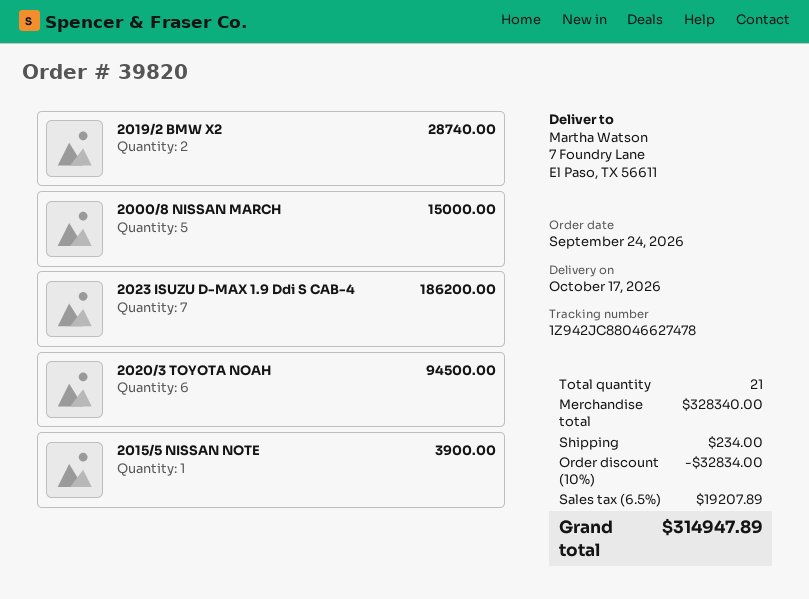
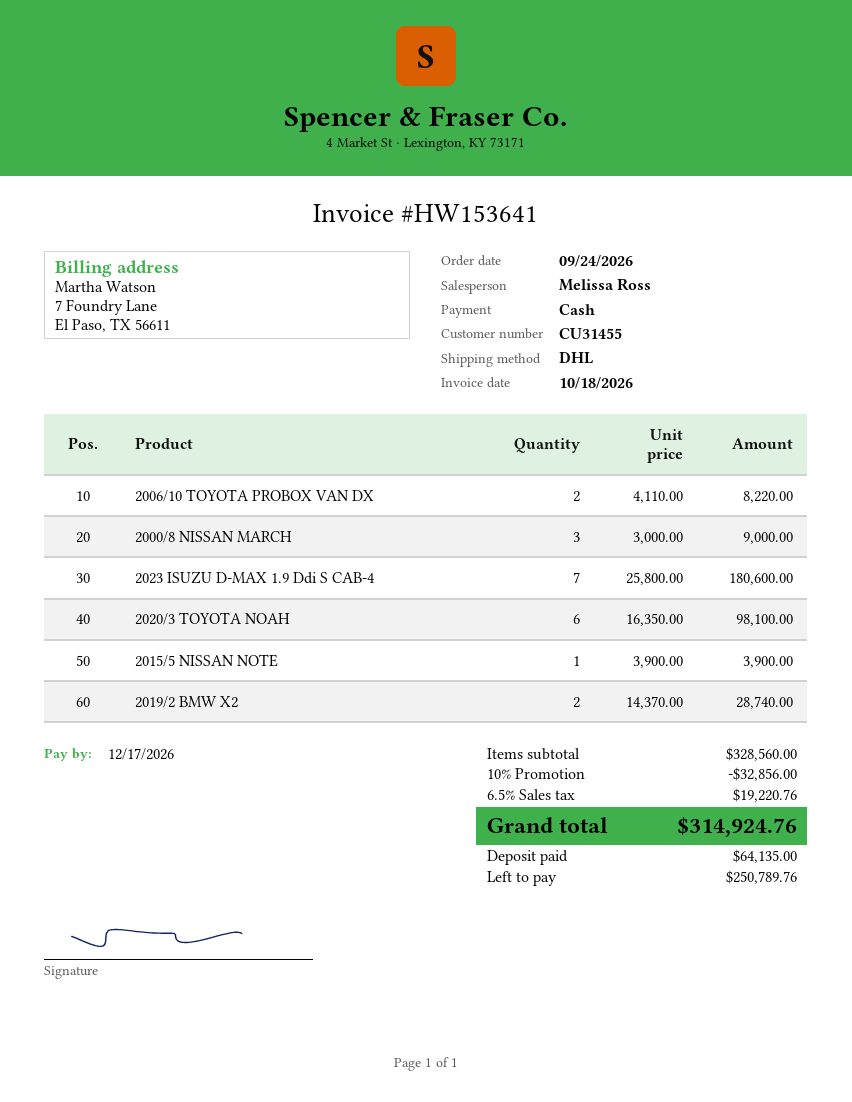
2000/8 NISSAN MARCH: 5 for 15000.00 -> 3 for 9000.00
2023 ISUZU D-MAX 1.9 Ddi S CAB-4: 7 for 186200.00 -> 7 for 180600.00
2020/3 TOYOTA NOAH: 6 for 94500.00 -> 6 for 98100.00
2006/10 TOYOTA PROBOX VAN DX: none -> 2 for 8220.00
subtotal: 328340.00 -> 328560.00
discount: 10% = 32834.00 -> 10% = 32856.00
shipping: 234.00 -> none
tax: 6.5% = 19207.89 -> 6.5% = 19220.76
total: 314947.89 -> 314924.76

